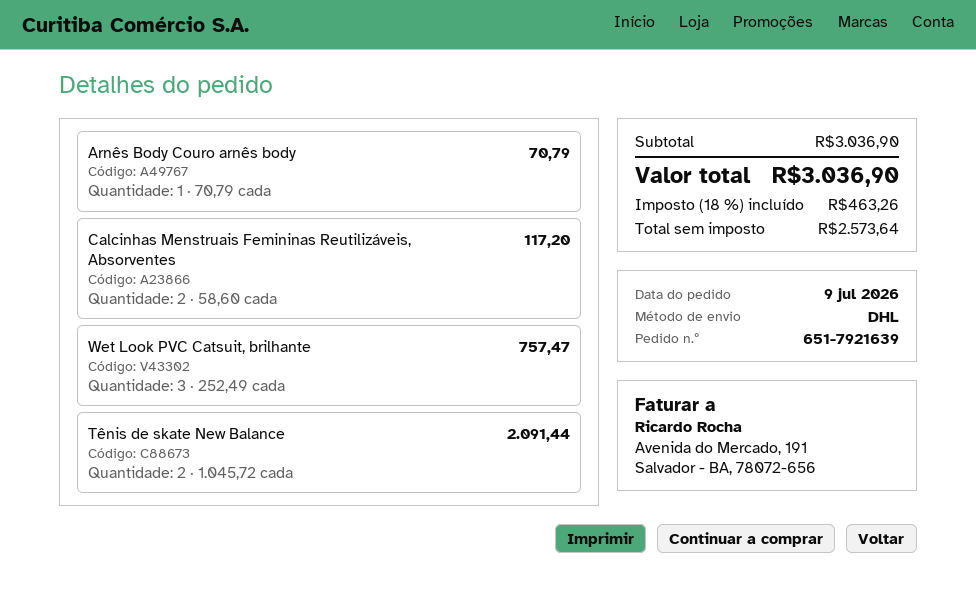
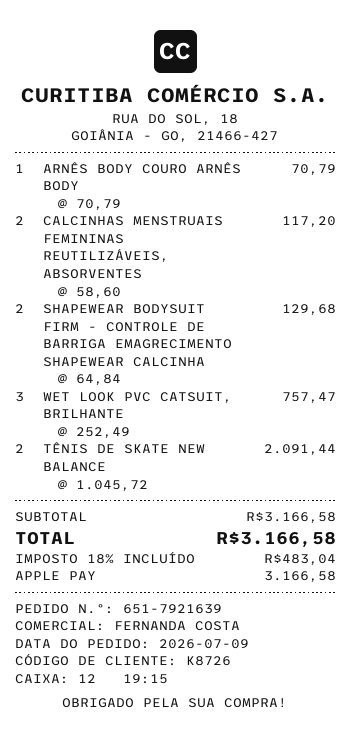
SHAPEWEAR BODYSUIT FIRM - CONTROLE DE BARRIGA EMAGRECIMENTO SHAPEWEAR CALCINHA: none -> 2 x 64.84 = 129.68
subtotal: 3036.90 -> 3166.58
tax: 18% = 463.26 -> 18% = 483.04
total: 3036.90 -> 3166.58

